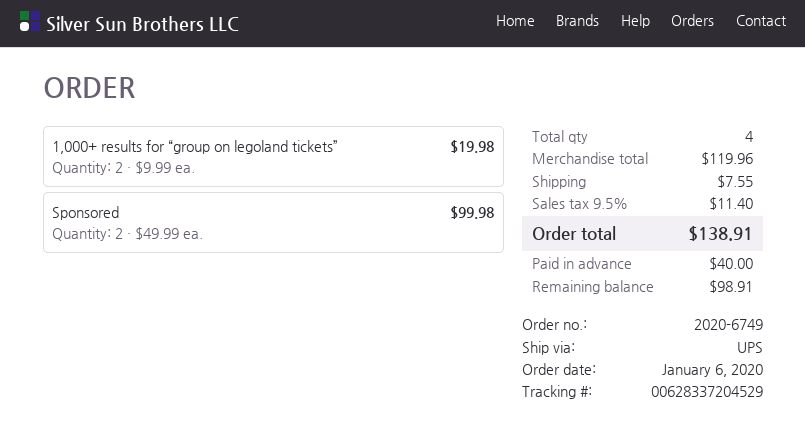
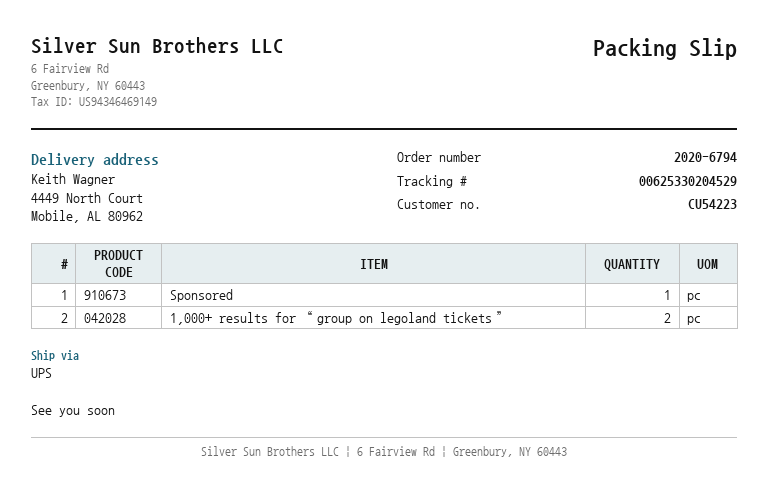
order number: 2020-6749 -> 2020-6794
tracking number: 00628337204529 -> 00625330204529
Sponsored: 2 -> 1

